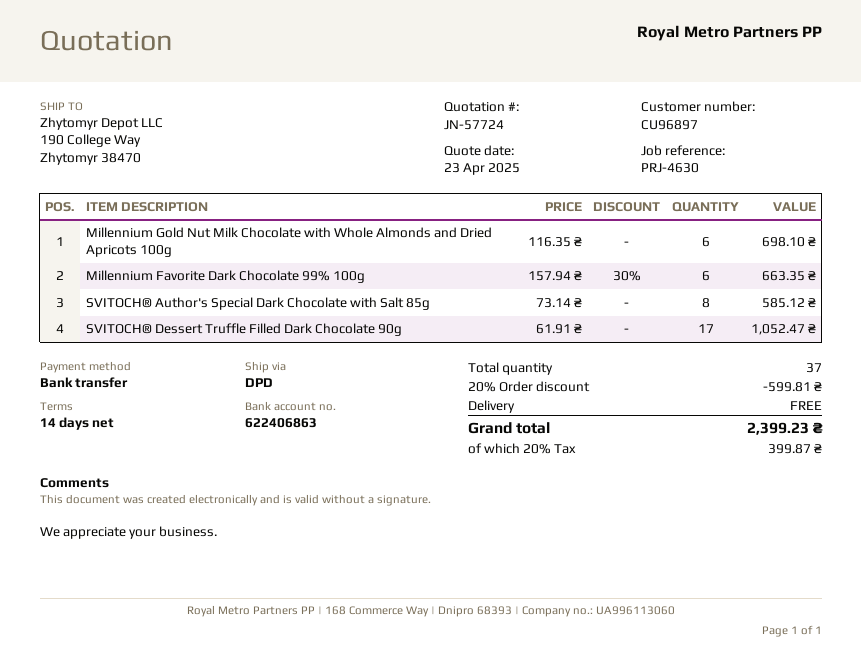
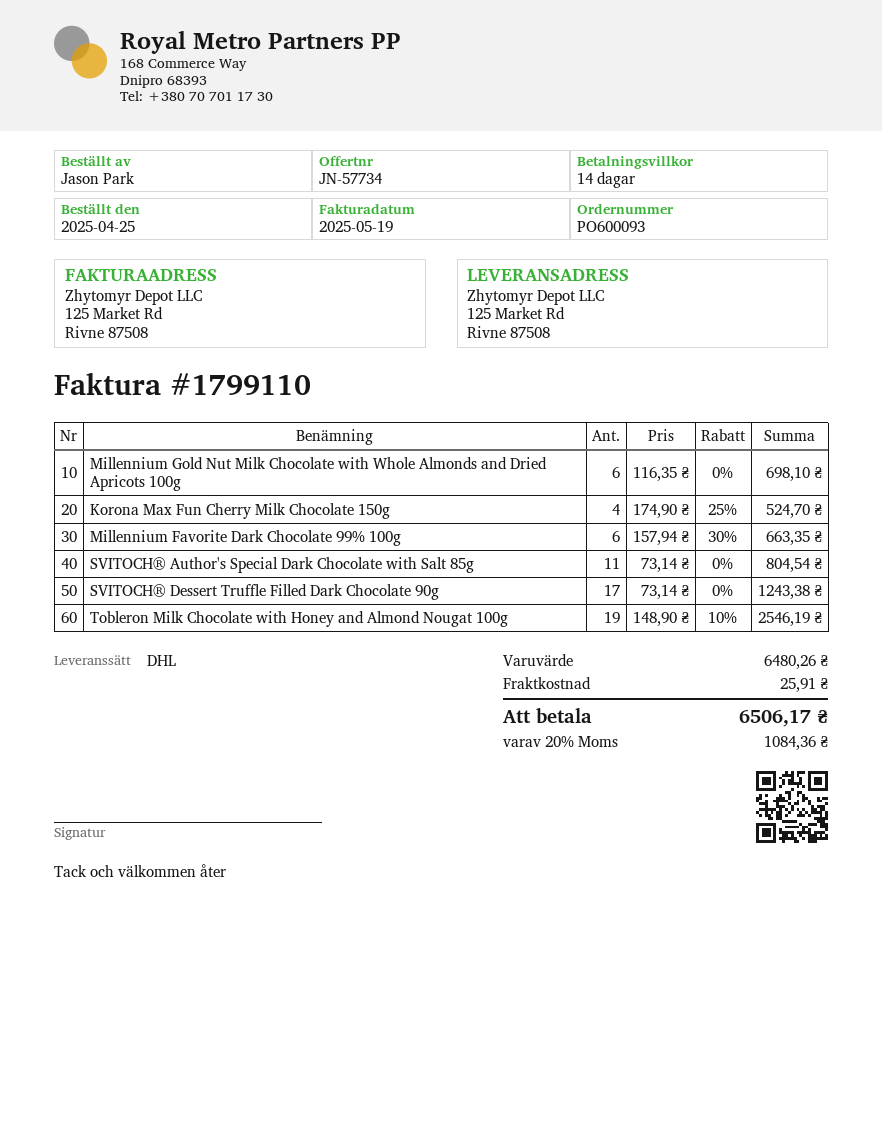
quote number: JN-57724 -> JN-57734
shipping method: DPD -> DHL
ship to: 190 College Way, Zhytomyr 38470 -> 125 Market Rd, Rivne 87508
SVITOCH® Author's Special Dark Chocolate with Salt 85g: 8 x 73.14 = 585.12 -> 11 x 73.14 = 804.54
SVITOCH® Dessert Truffle Filled Dark Chocolate 90g: 17 x 61.91 = 1052.47 -> 17 x 73.14 = 1243.38
Korona Max Fun Cherry Milk Chocolate 150g: none -> 4 x 174.90 - 25% = 524.70
Tobleron Milk Chocolate with Honey and Almond Nougat 100g: none -> 19 x 148.90 - 10% = 2546.19
discount: 20% = 599.81 -> none
shipping: 0.00 -> 25.91
tax: 20% = 399.87 -> 20% = 1084.36
total: 2399.23 -> 6506.17

